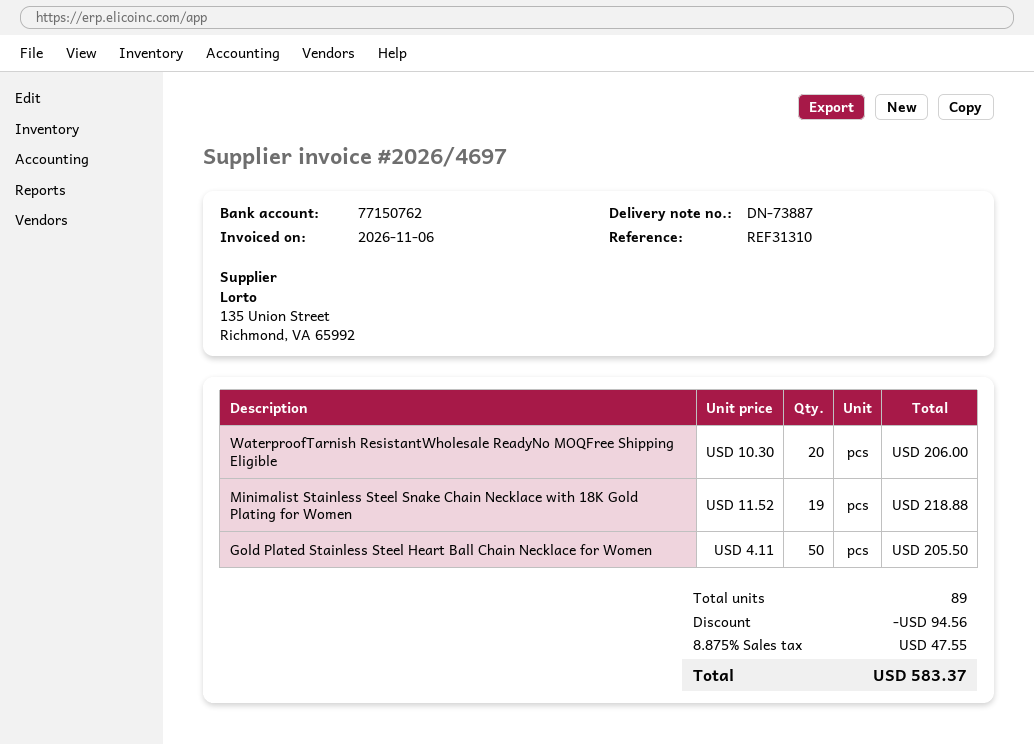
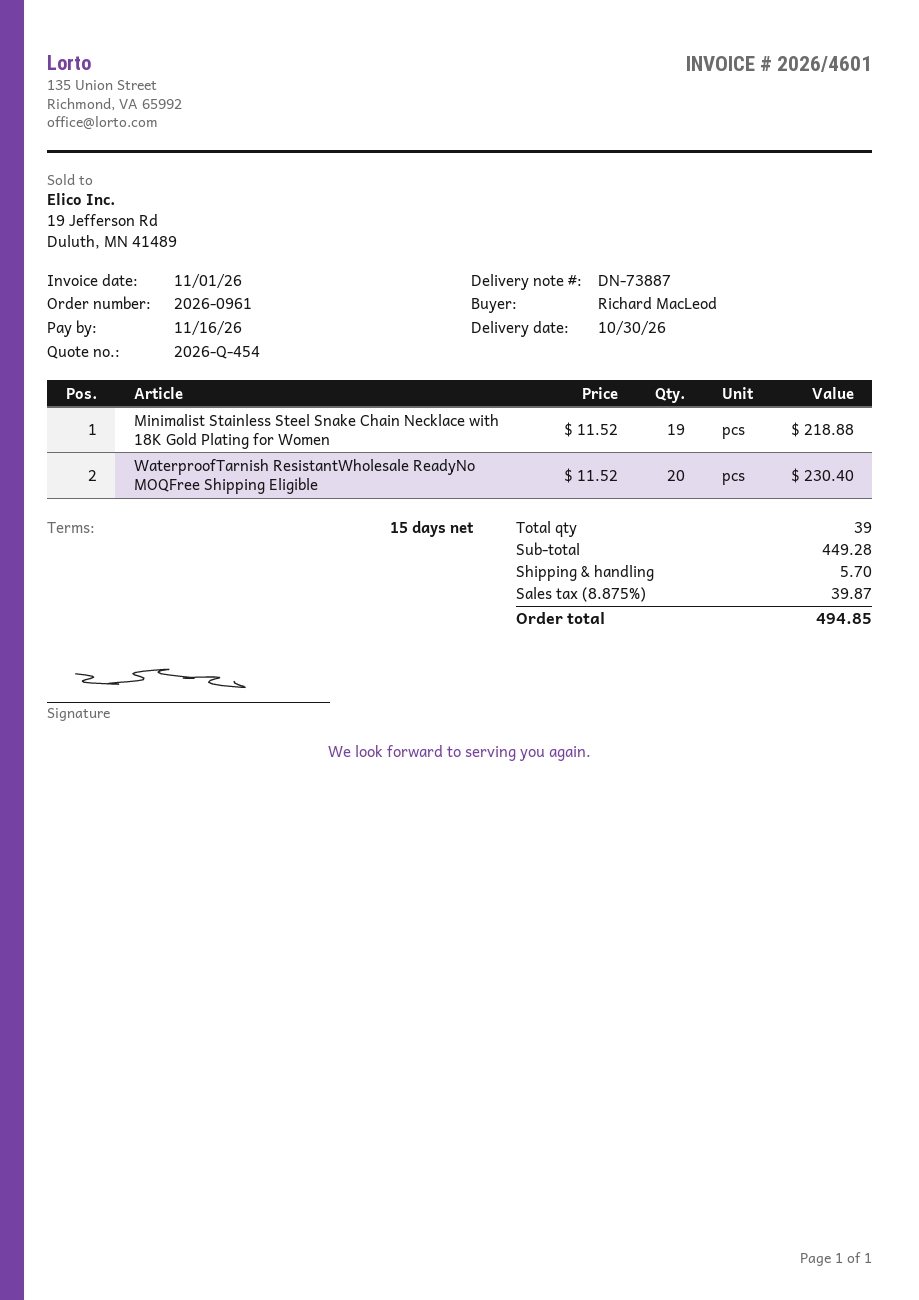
invoice number: 2026/4697 -> 2026/4601
invoice date: 2026-11-06 -> 2026-11-01
WaterproofTarnish ResistantWholesale ReadyNo MOQFree Shipping Eligible: 20 x 10.30 = 206.00 -> 20 x 11.52 = 230.40
Gold Plated Stainless Steel Heart Ball Chain Necklace for Women: 50 x 4.11 = 205.50 -> none
total quantity: 89 -> 39
discount: 94.56 -> none
shipping: none -> 5.70
tax: 8.875% = 47.55 -> 8.875% = 39.87
total: 583.37 -> 494.85

